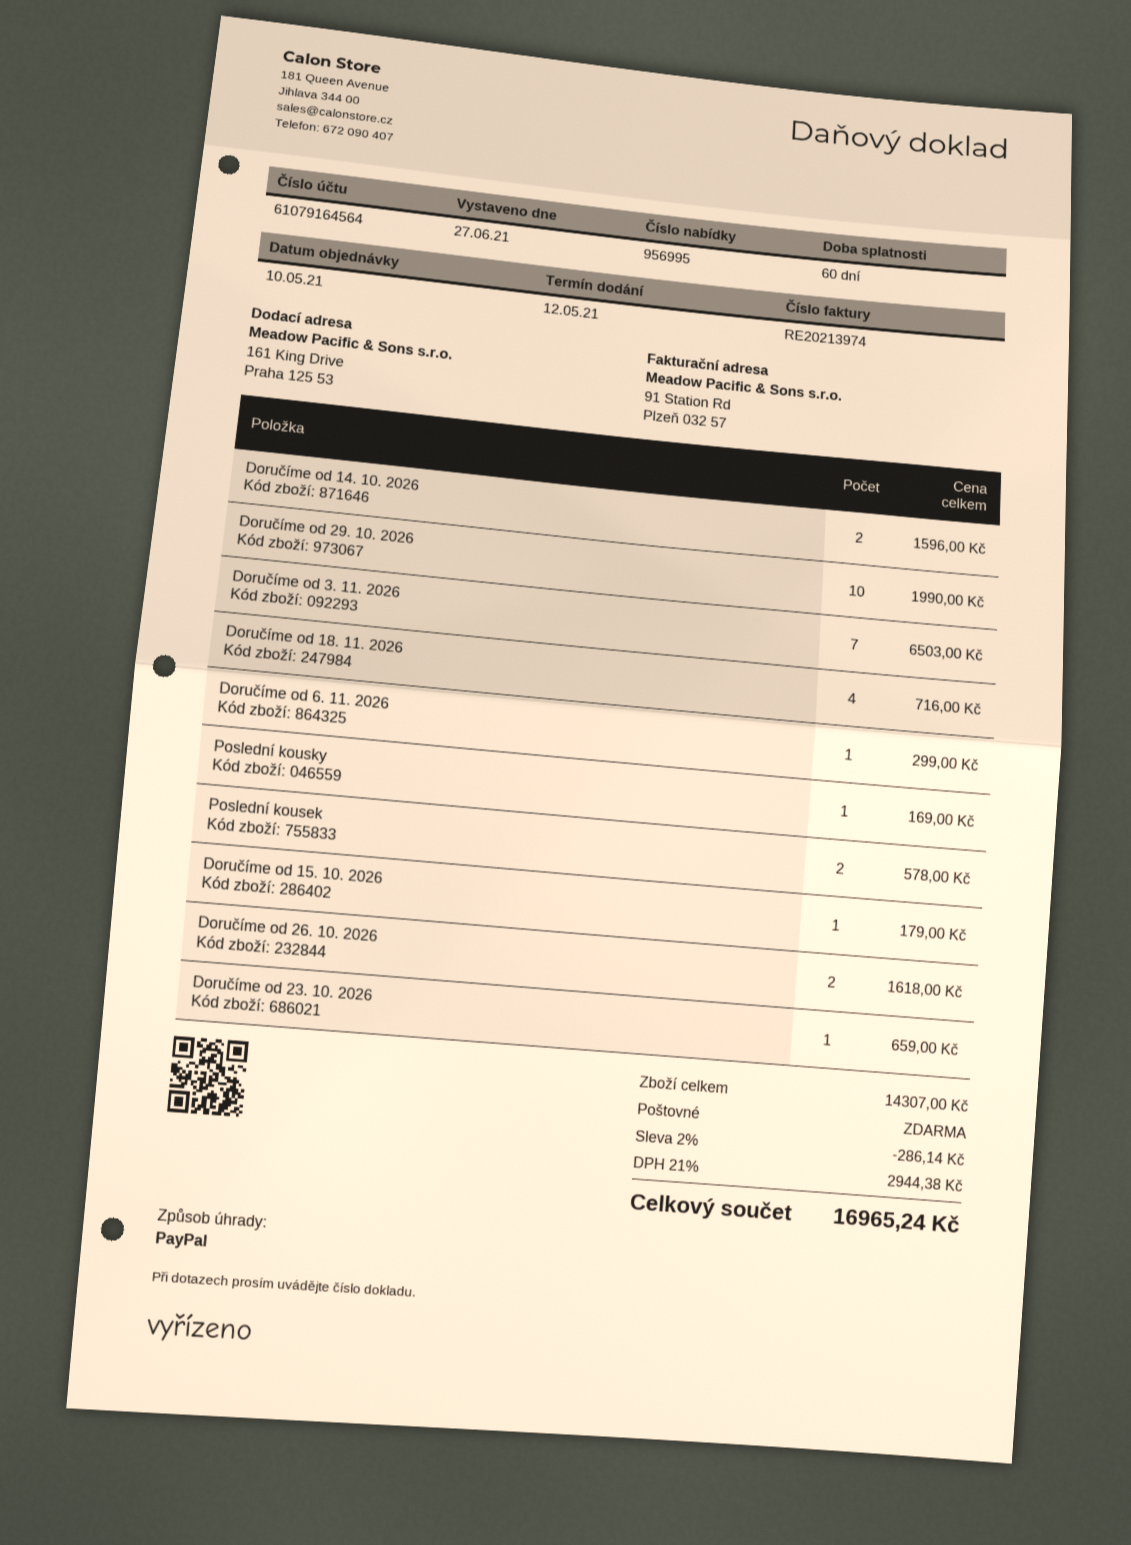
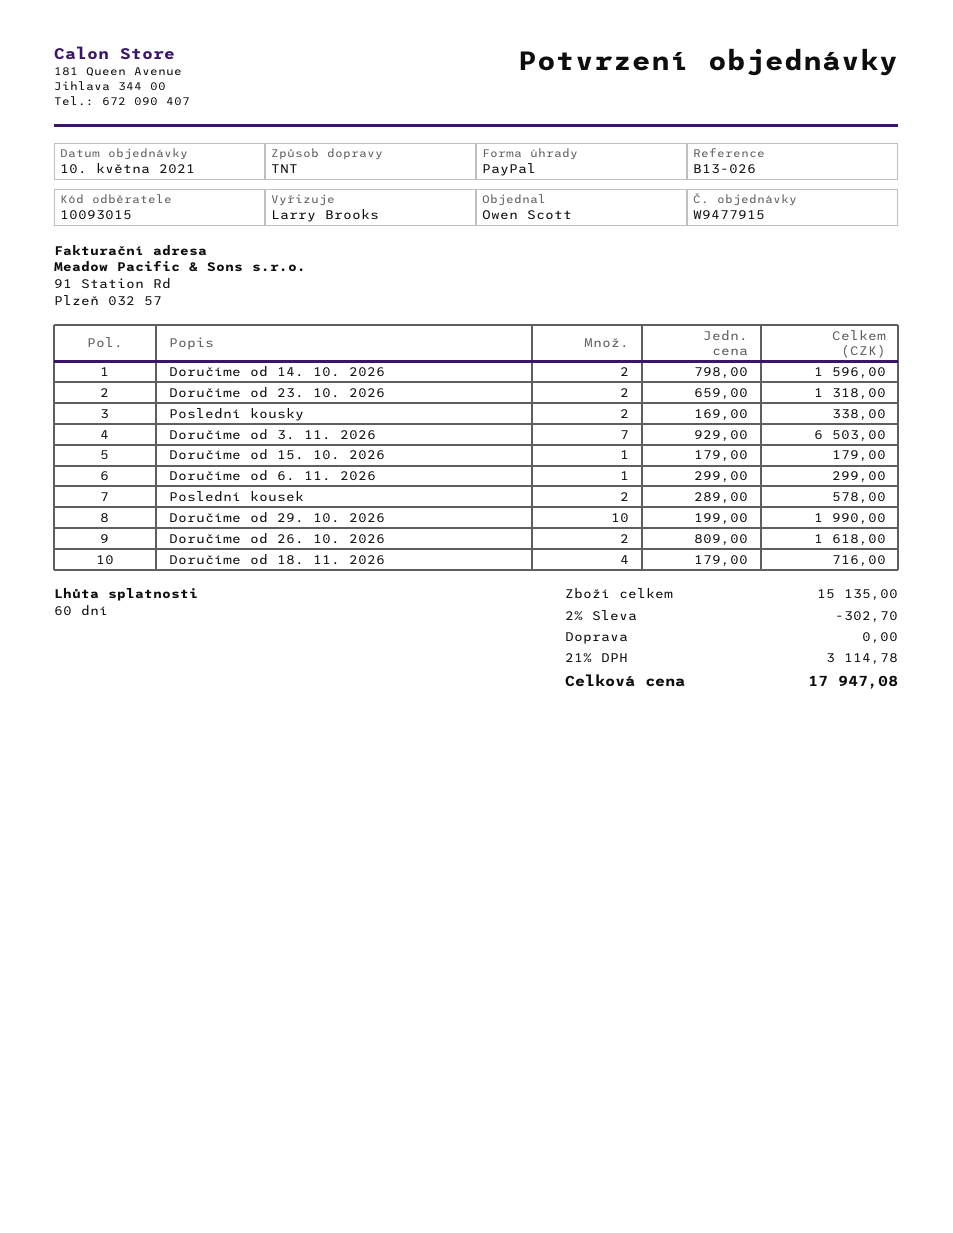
Poslední kousky: 1 for 169.00 -> 2 for 338.00
Doručíme od 23. 10. 2026: 1 for 659.00 -> 2 for 1318.00
subtotal: 14307.00 -> 15135.00
discount: 2% = 286.14 -> 2% = 302.70
tax: 21% = 2944.38 -> 21% = 3114.78
total: 16965.24 -> 17947.08

